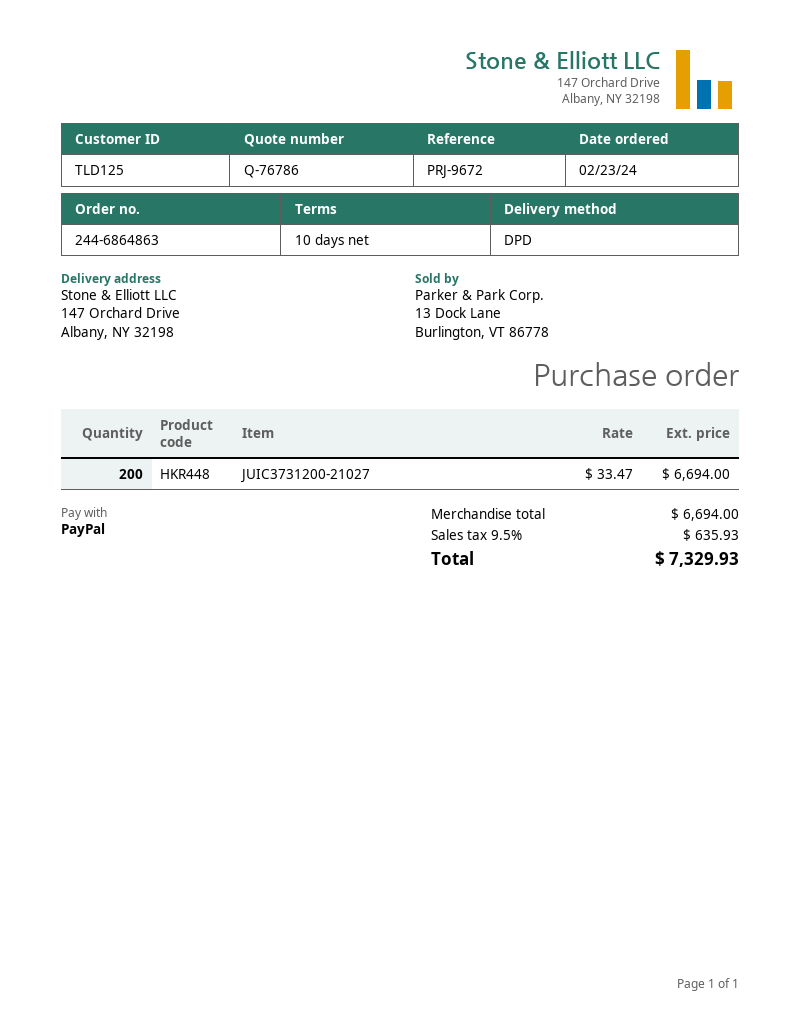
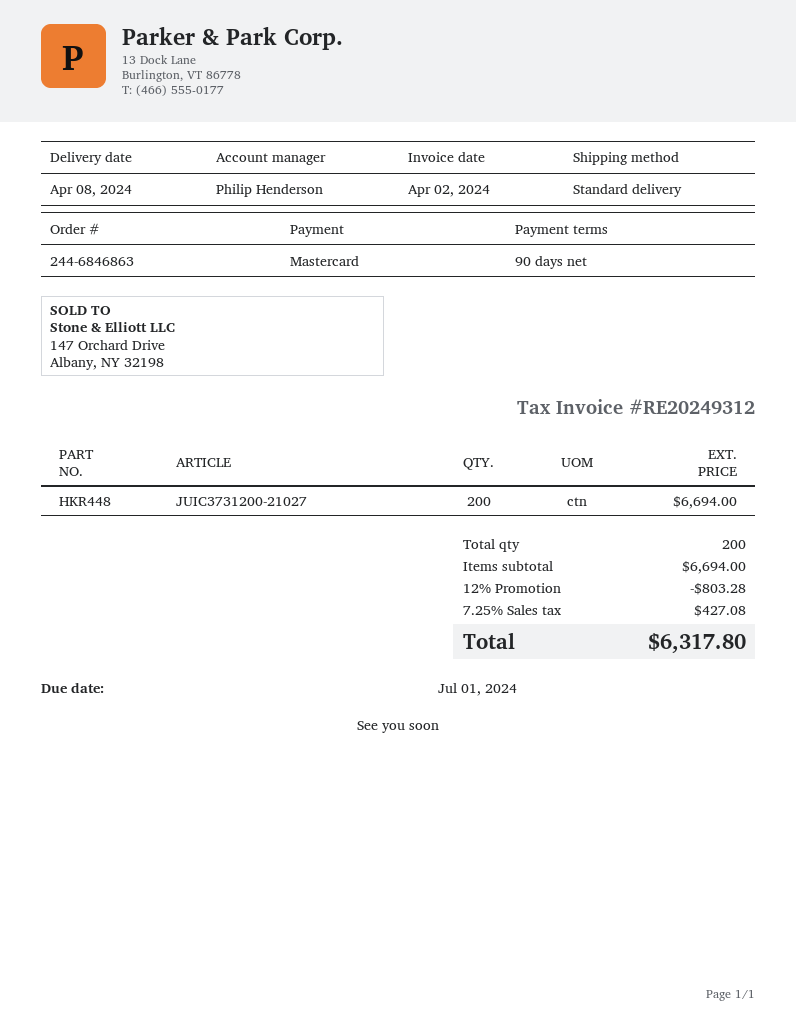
order number: 244-6864863 -> 244-6846863
payment terms: 10 days -> 90 days
payment method: PayPal -> Mastercard
shipping method: DPD -> standard
discount: none -> 12% = 803.28
tax: 9.5% = 635.93 -> 7.25% = 427.08
total: 7329.93 -> 6317.80

